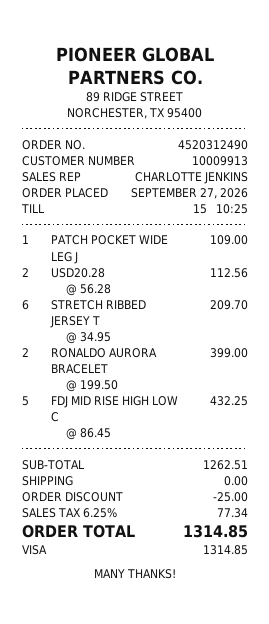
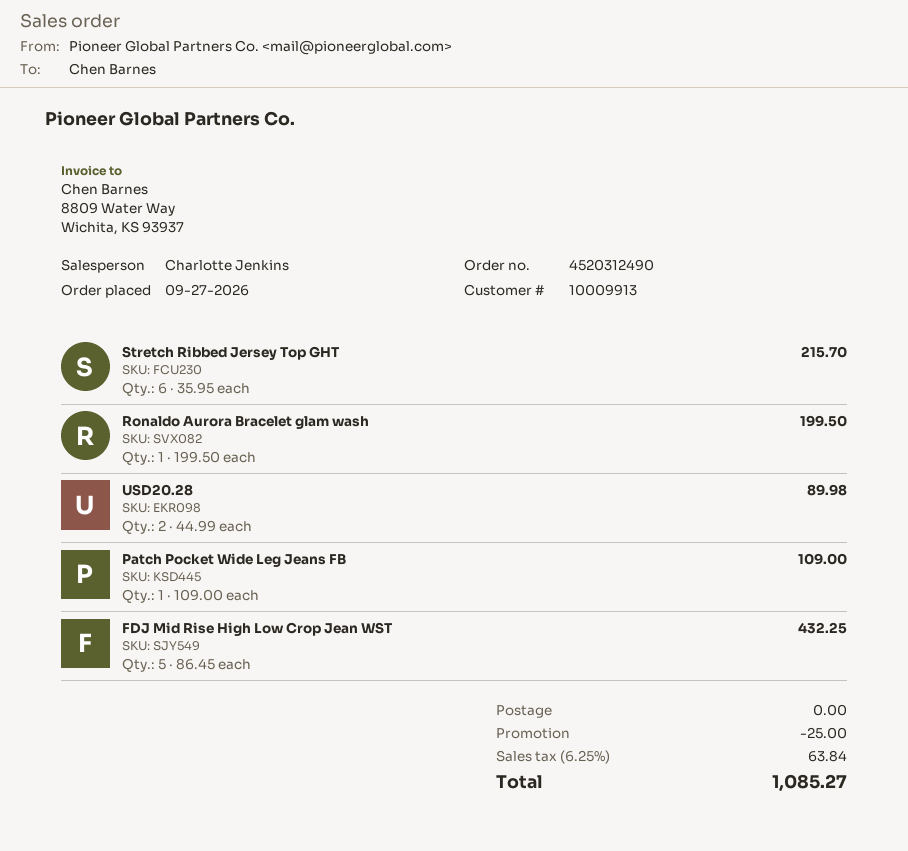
USD20.28: 2 x 56.28 = 112.56 -> 2 x 44.99 = 89.98
STRETCH RIBBED JERSEY T: 6 x 34.95 = 209.70 -> 6 x 35.95 = 215.70
RONALDO AURORA BRACELET: 2 x 199.50 = 399.00 -> 1 x 199.50 = 199.50
tax: 6.25% = 77.34 -> 6.25% = 63.84
total: 1314.85 -> 1085.27

